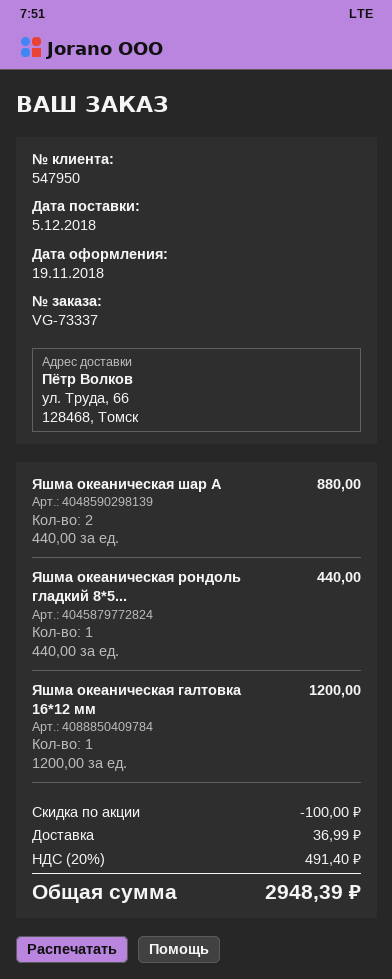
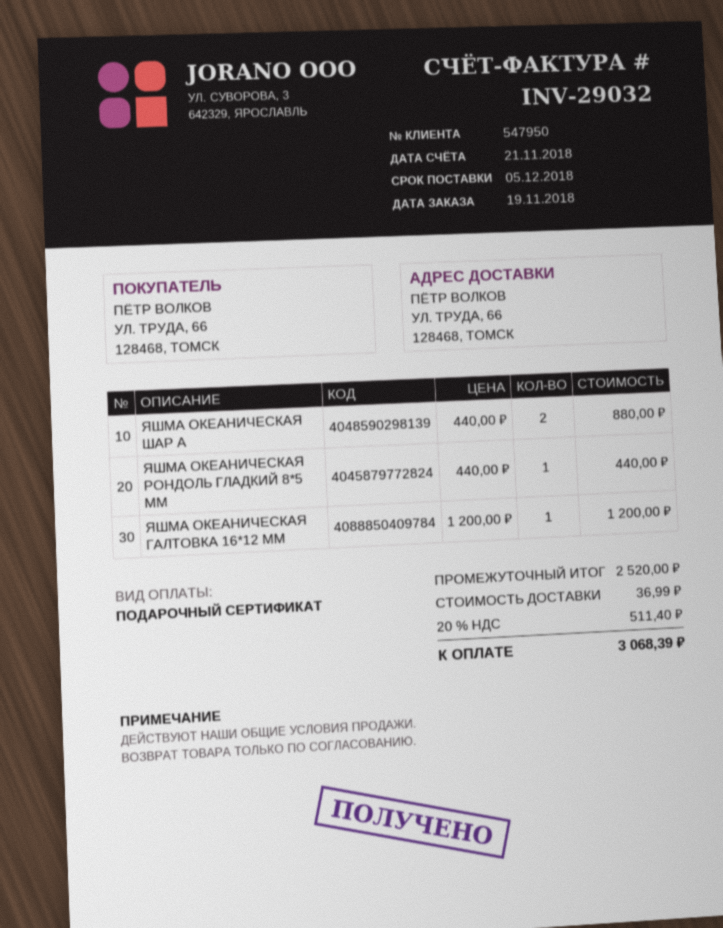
discount: 100.00 -> none
tax: 20% = 491.40 -> 20% = 511.40
total: 2948.39 -> 3068.39

